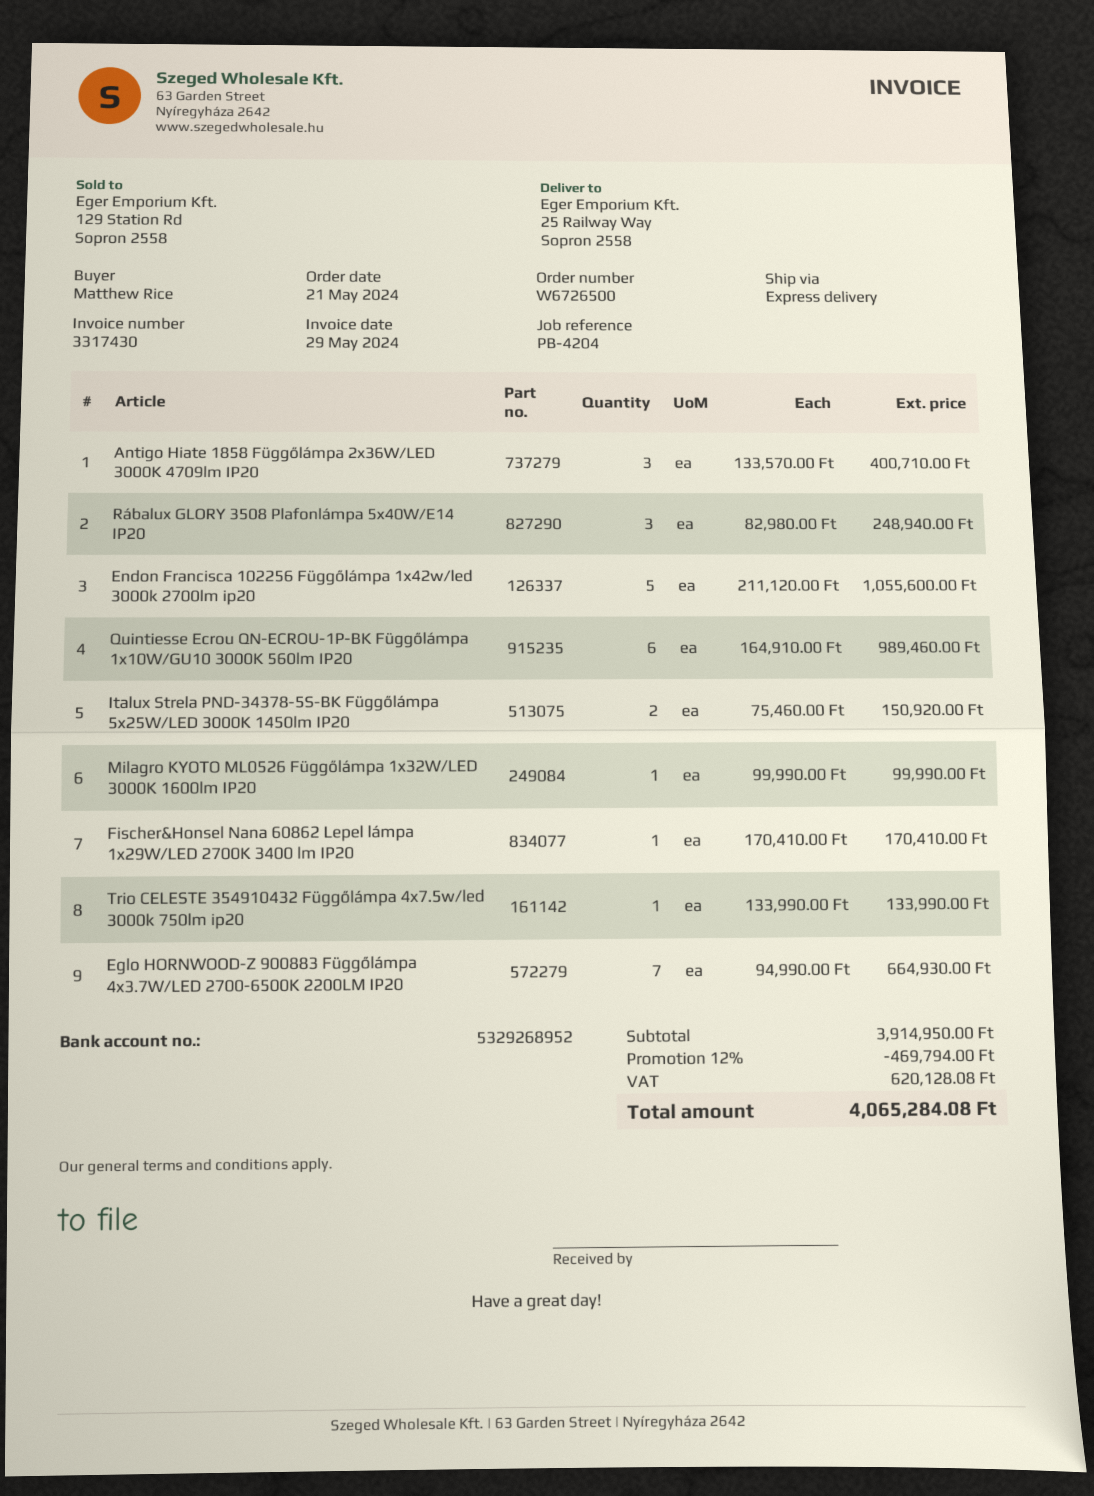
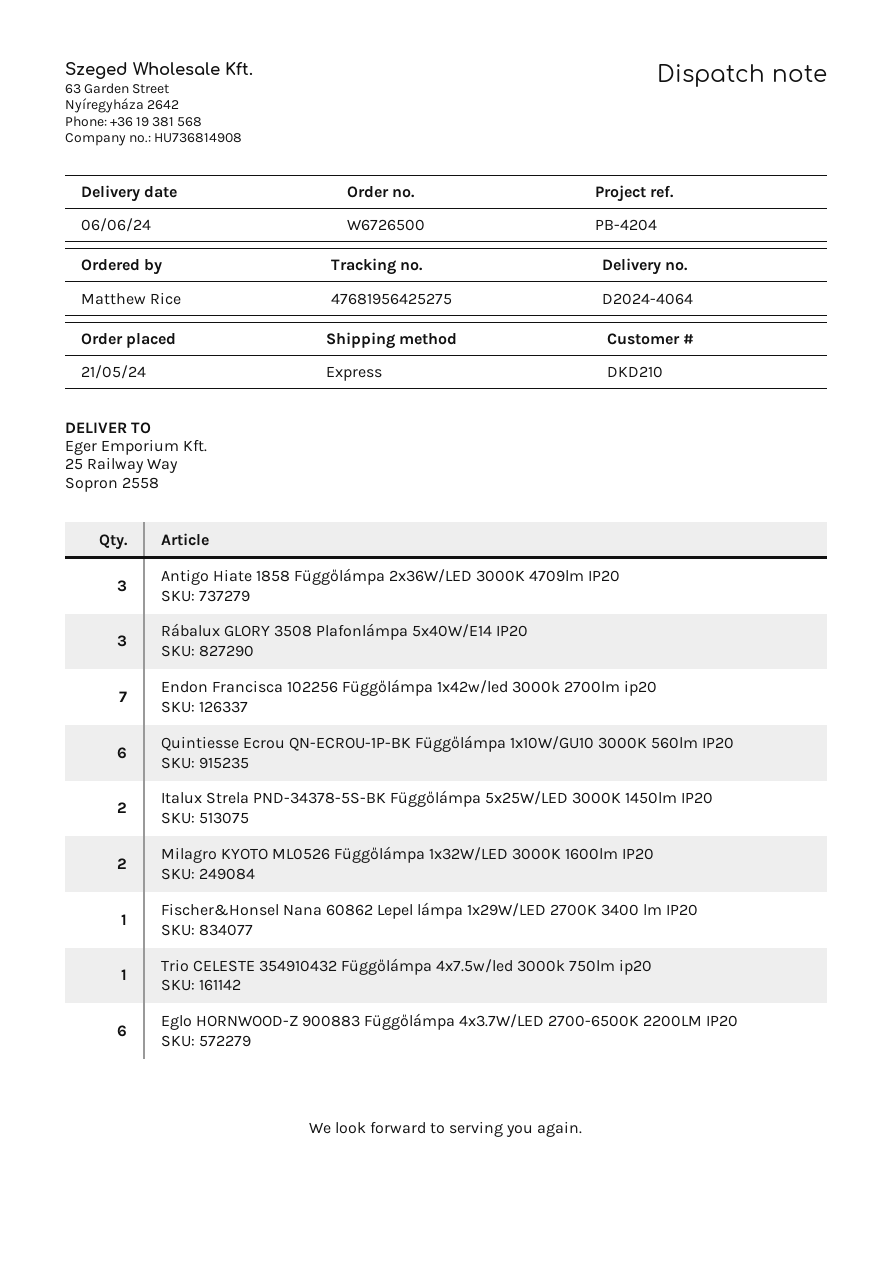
Endon Francisca 102256 Függőlámpa 1x42w/led 3000k 2700lm ip20: 5 -> 7
Milagro KYOTO ML0526 Függőlámpa 1x32W/LED 3000K 1600lm IP20: 1 -> 2
Eglo HORNWOOD-Z 900883 Függőlámpa 4x3.7W/LED 2700-6500K 2200LM IP20: 7 -> 6

